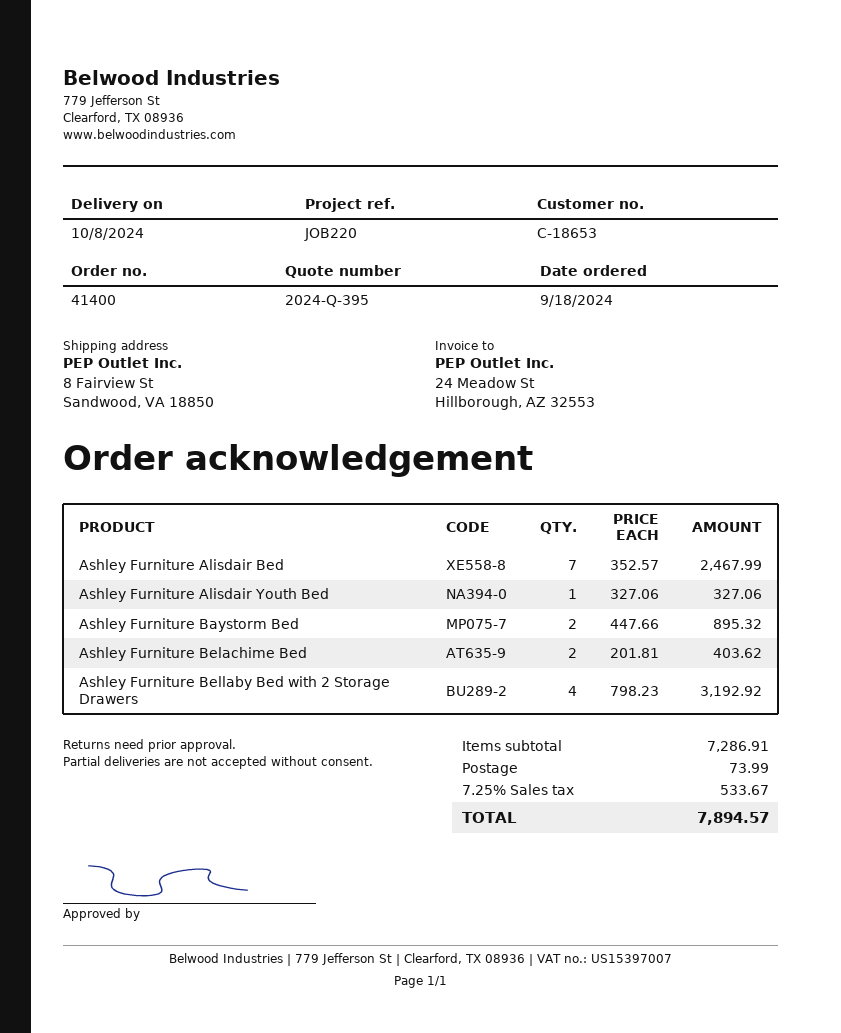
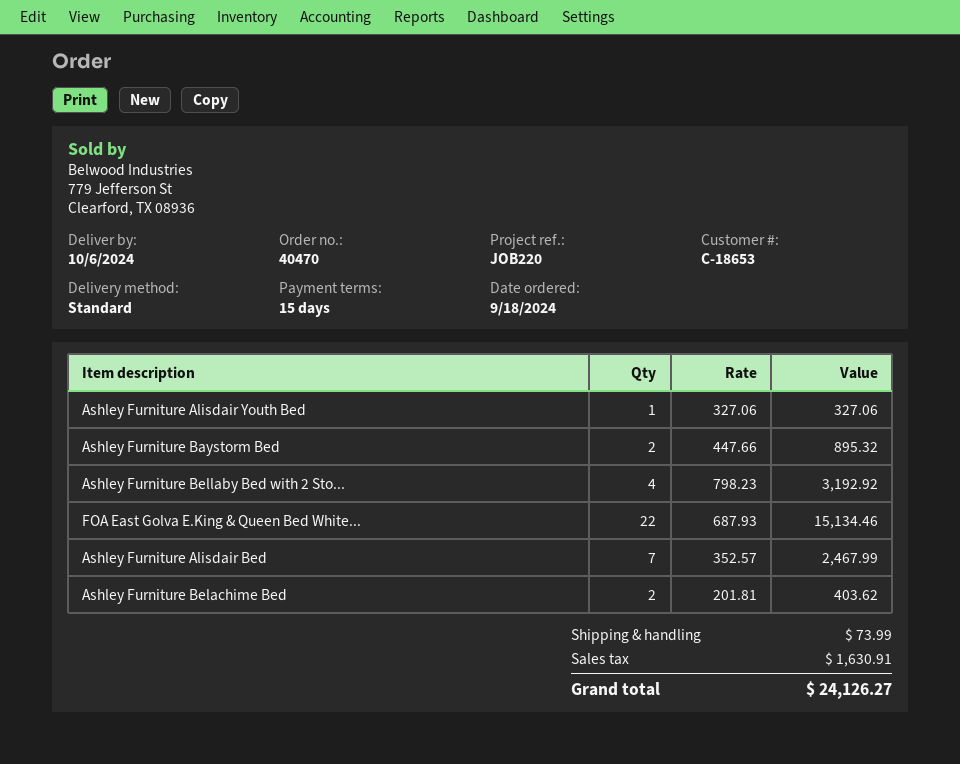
order number: 41400 -> 40470
delivery date: 2024-10-08 -> 2024-10-06
FOA East Golva E.King & Queen Bed White...: none -> 22 x 687.93 = 15134.46
tax: 533.67 -> 1630.91
total: 7894.57 -> 24126.27

